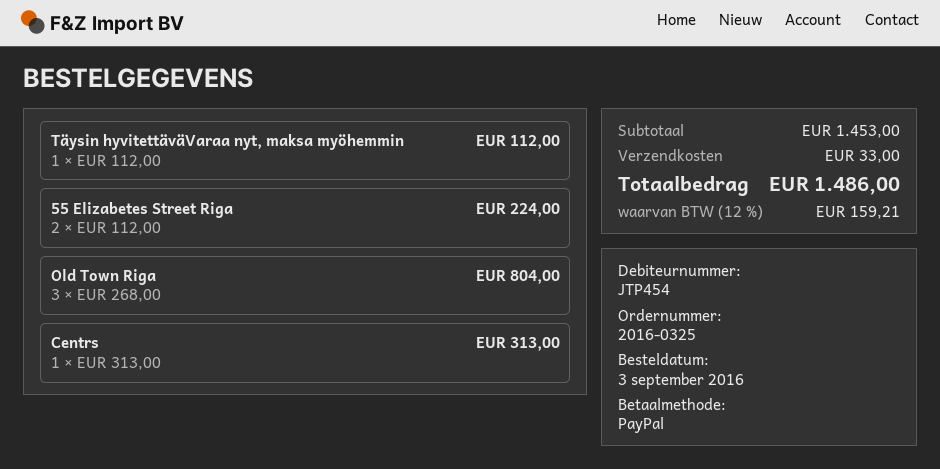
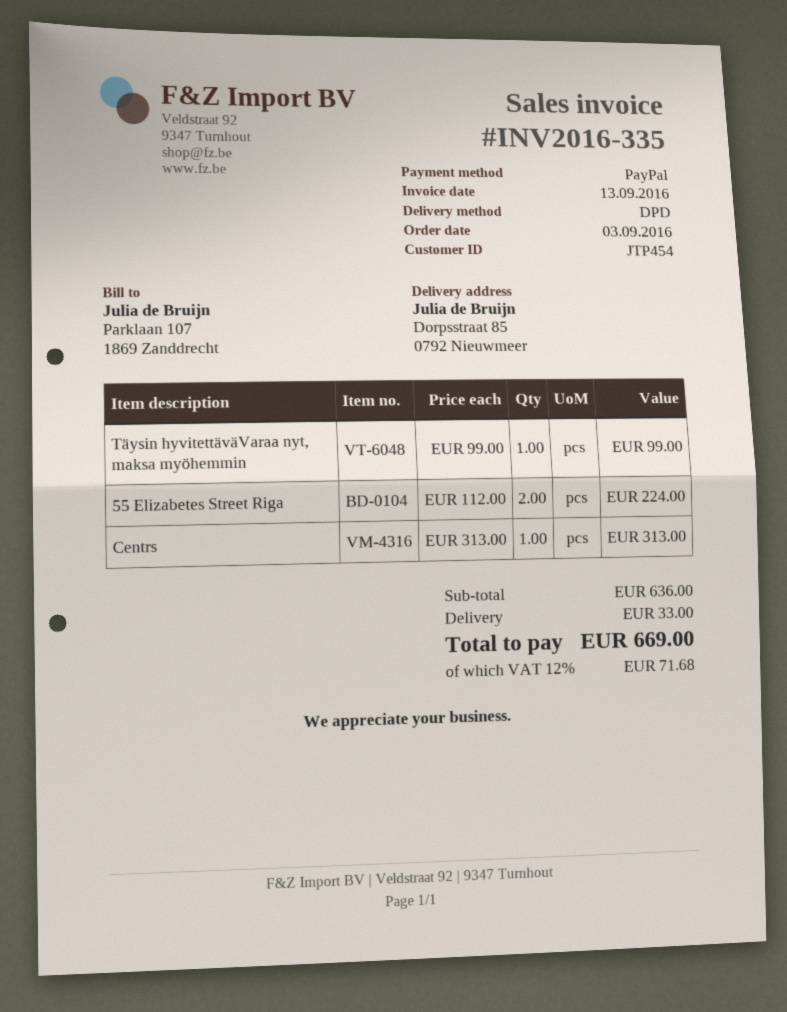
Täysin hyvitettäväVaraa nyt, maksa myöhemmin: 1 x 112.00 = 112.00 -> 1 x 99.00 = 99.00
Old Town Riga: 3 x 268.00 = 804.00 -> none
subtotal: 1453.00 -> 636.00
tax: 12% = 159.21 -> 12% = 71.68
total: 1486.00 -> 669.00

